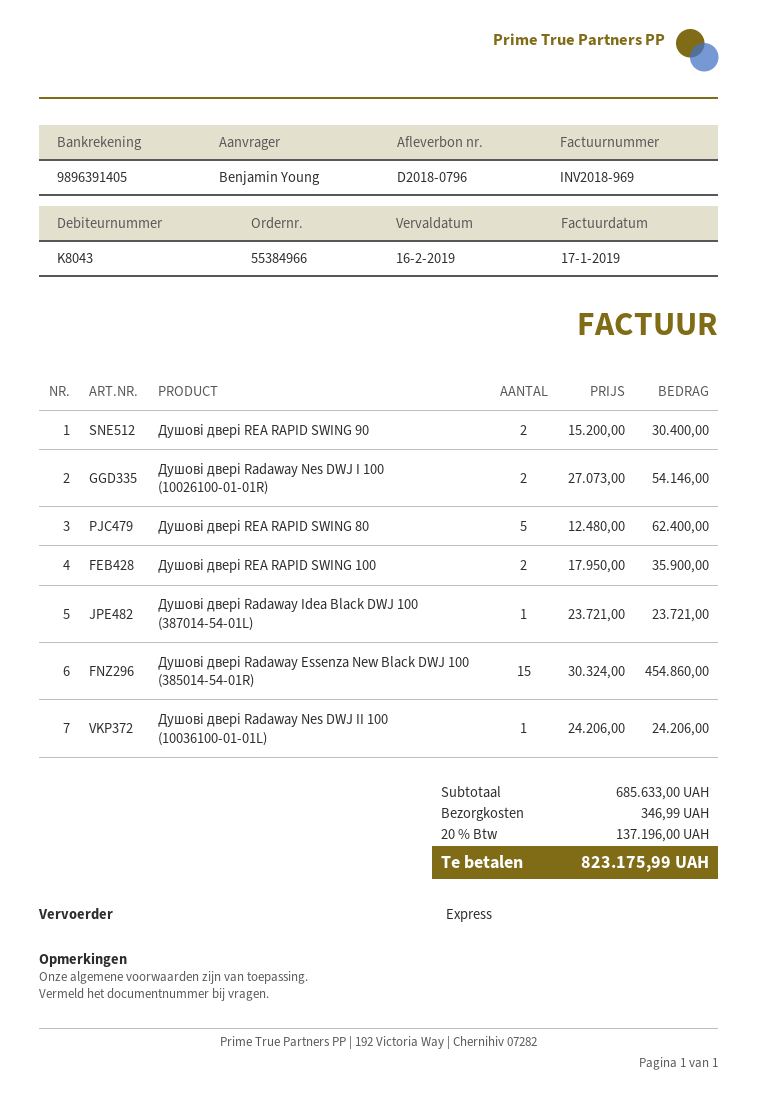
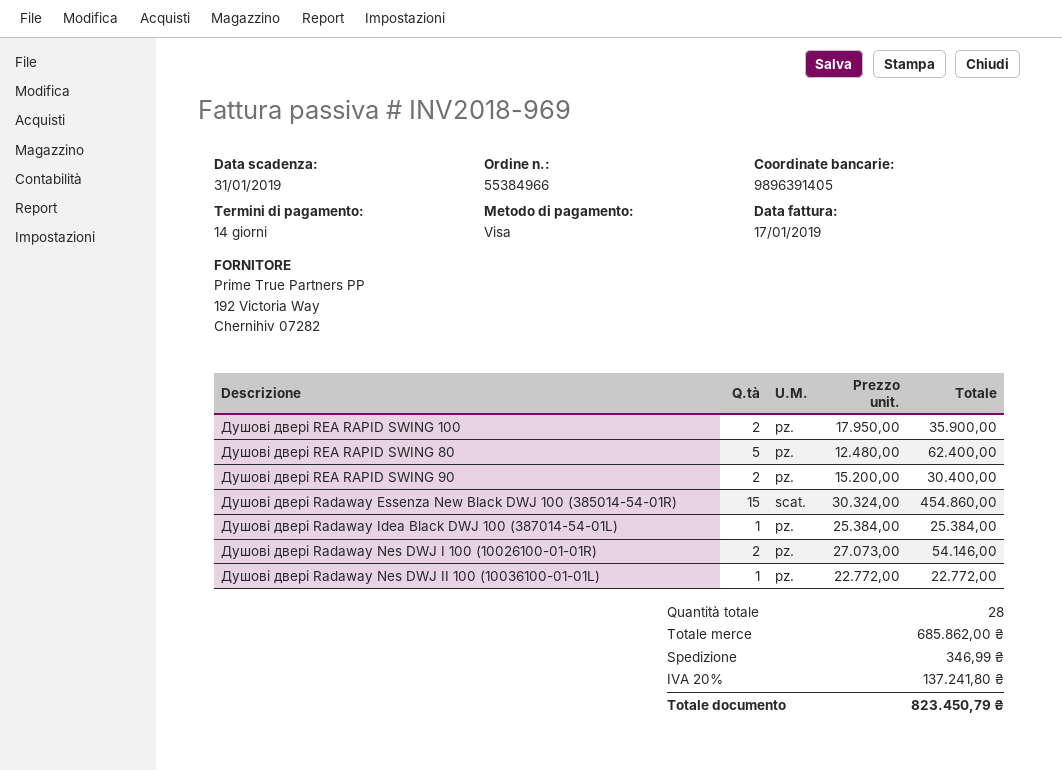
due date: 2019-02-16 -> 2019-01-31
Душові двері Radaway Idea Black DWJ 100 (387014-54-01L): 1 x 23721.00 = 23721.00 -> 1 x 25384.00 = 25384.00
Душові двері Radaway Nes DWJ II 100 (10036100-01-01L): 1 x 24206.00 = 24206.00 -> 1 x 22772.00 = 22772.00
subtotal: 685633.00 -> 685862.00
tax: 20% = 137196.00 -> 20% = 137241.80
total: 823175.99 -> 823450.79

